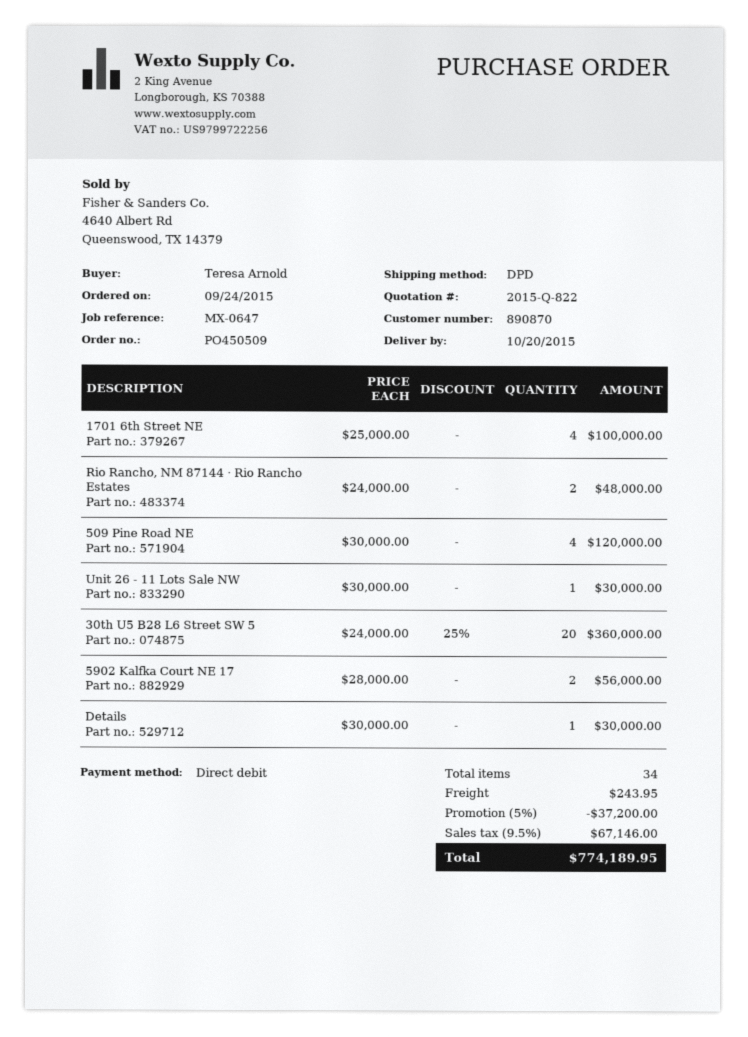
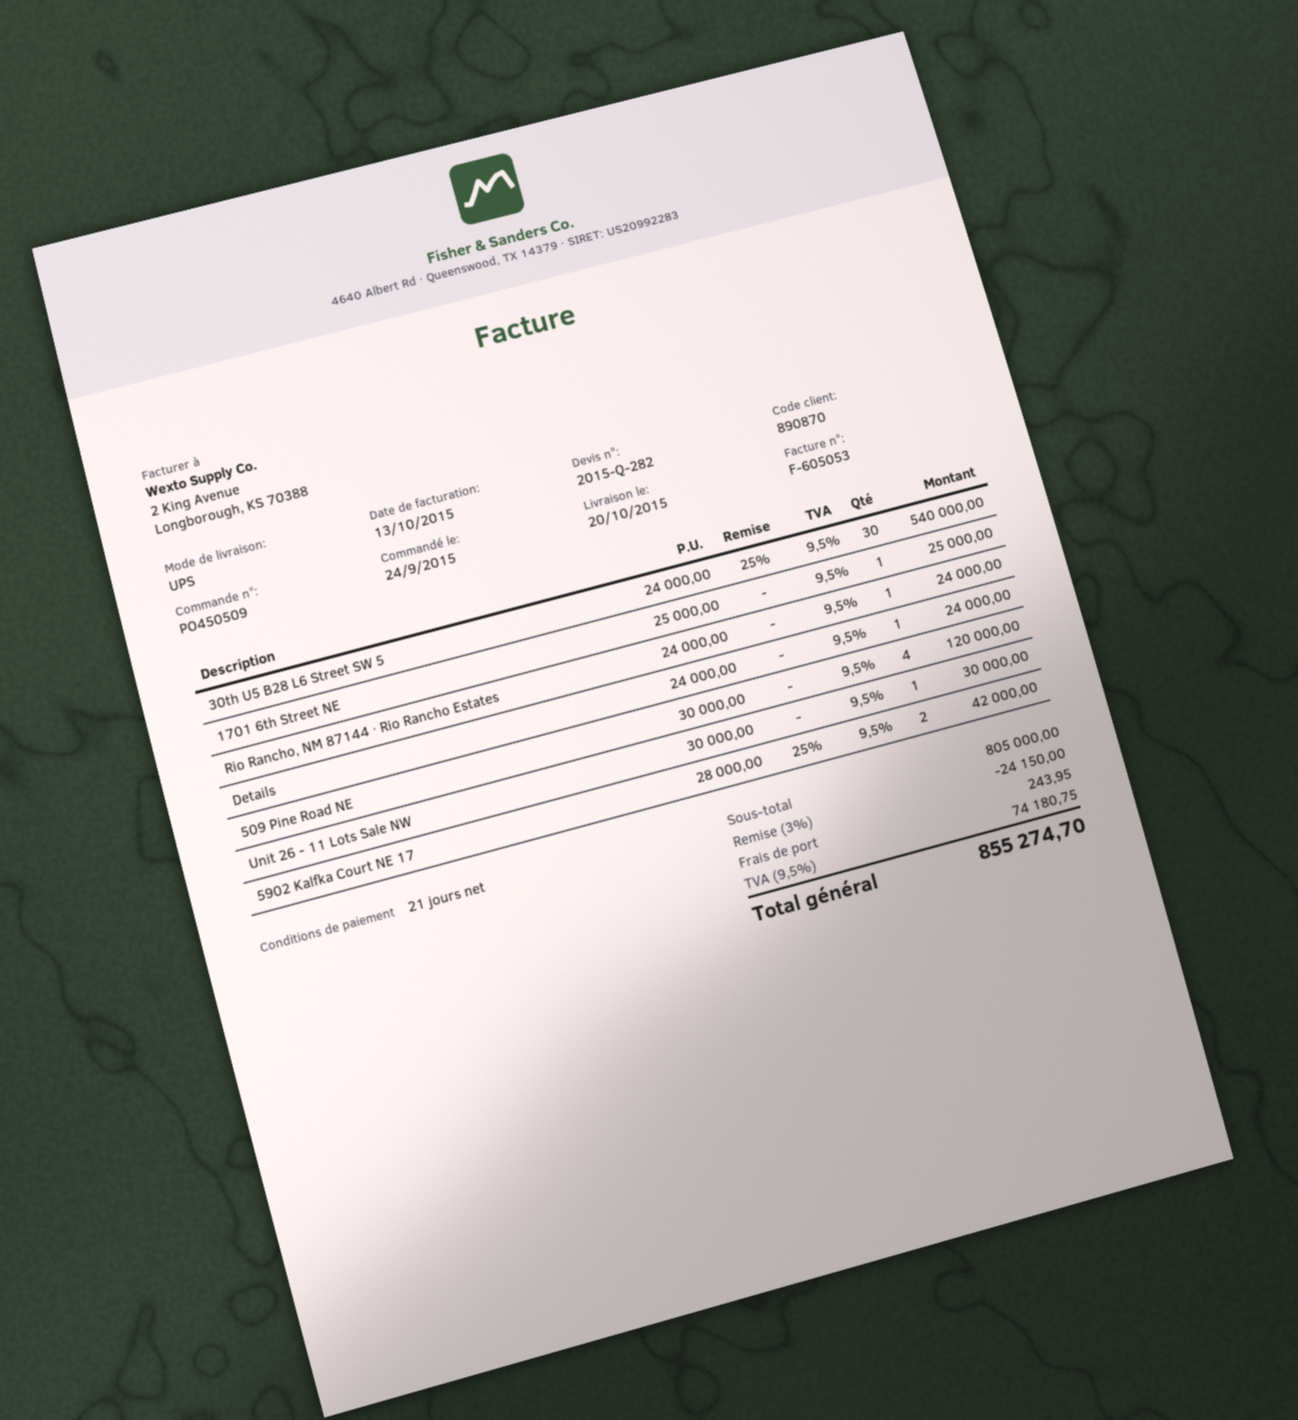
quote number: 2015-Q-822 -> 2015-Q-282
shipping method: DPD -> UPS
1701 6th Street NE: 4 x 25000.00 = 100000.00 -> 1 x 25000.00 = 25000.00
Rio Rancho, NM 87144 · Rio Rancho Estates: 2 x 24000.00 = 48000.00 -> 1 x 24000.00 = 24000.00
30th U5 B28 L6 Street SW 5: 20 x 24000.00 - 25% = 360000.00 -> 30 x 24000.00 - 25% = 540000.00
5902 Kalfka Court NE 17: 2 x 28000.00 = 56000.00 -> 2 x 28000.00 - 25% = 42000.00
Details: 1 x 30000.00 = 30000.00 -> 1 x 24000.00 = 24000.00
discount: 5% = 37200.00 -> 3% = 24150.00
tax: 9.5% = 67146.00 -> 9.5% = 74180.75
total: 774189.95 -> 855274.70

